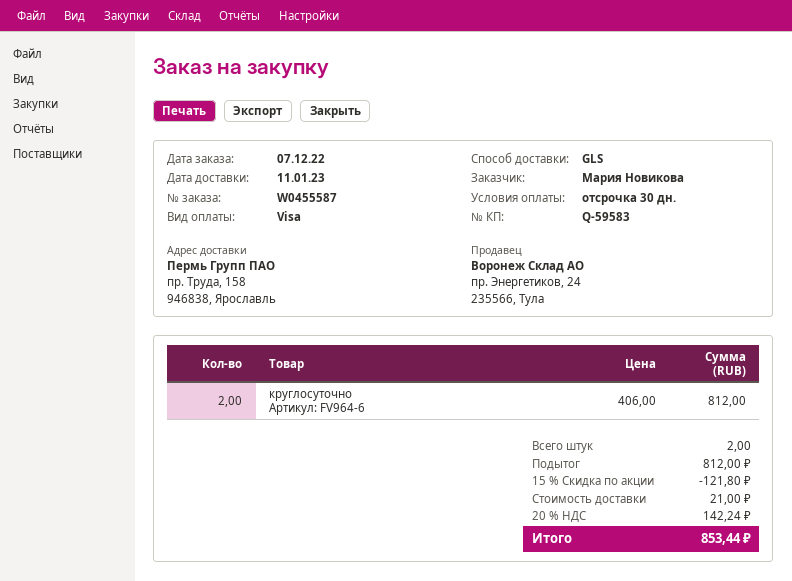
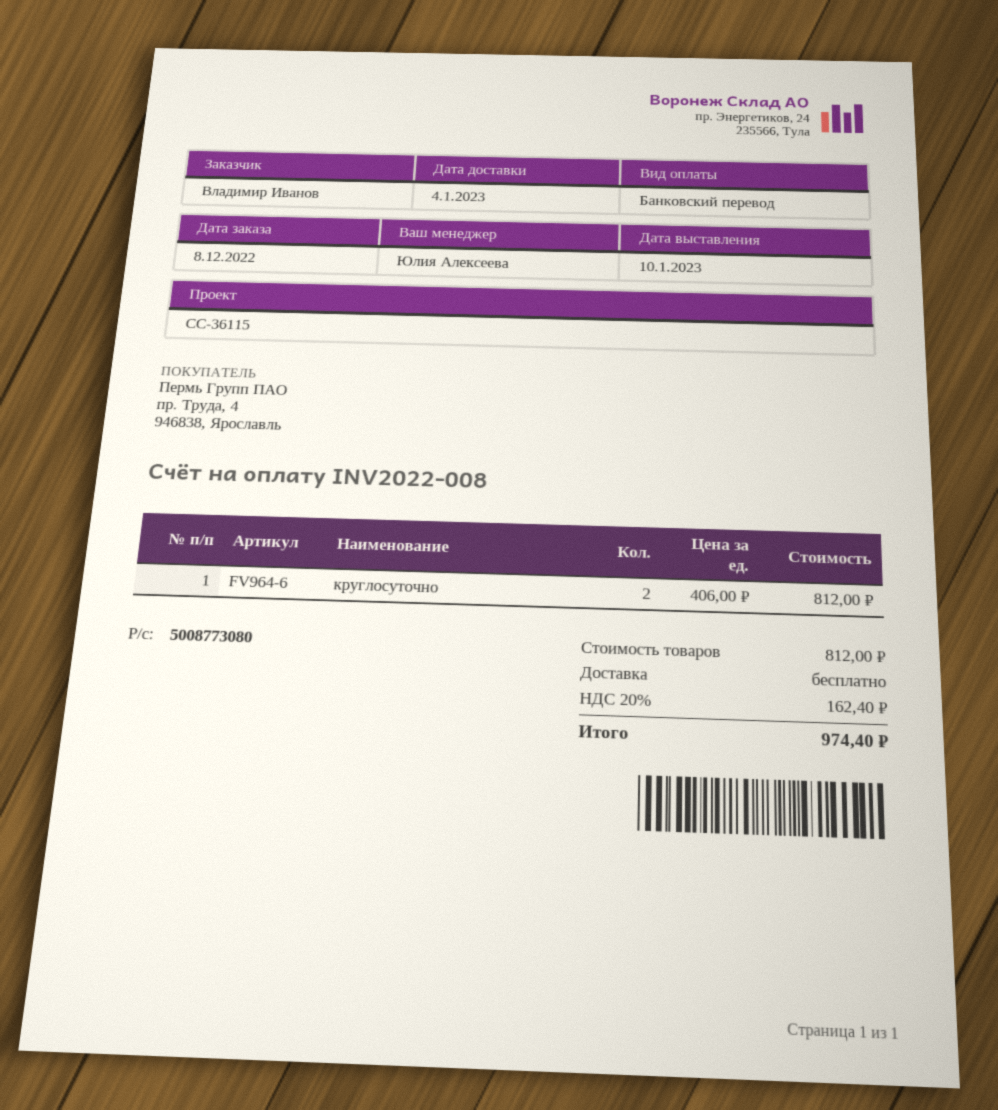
order date: 2022-12-07 -> 2022-12-08
delivery date: 2023-01-11 -> 2023-01-04
ordered by: Мария Новикова -> Владимир Иванов
payment method: Visa -> bank transfer
discount: 15% = 121.80 -> none
shipping: 21.00 -> 0.00
tax: 20% = 142.24 -> 20% = 162.40
total: 853.44 -> 974.40

